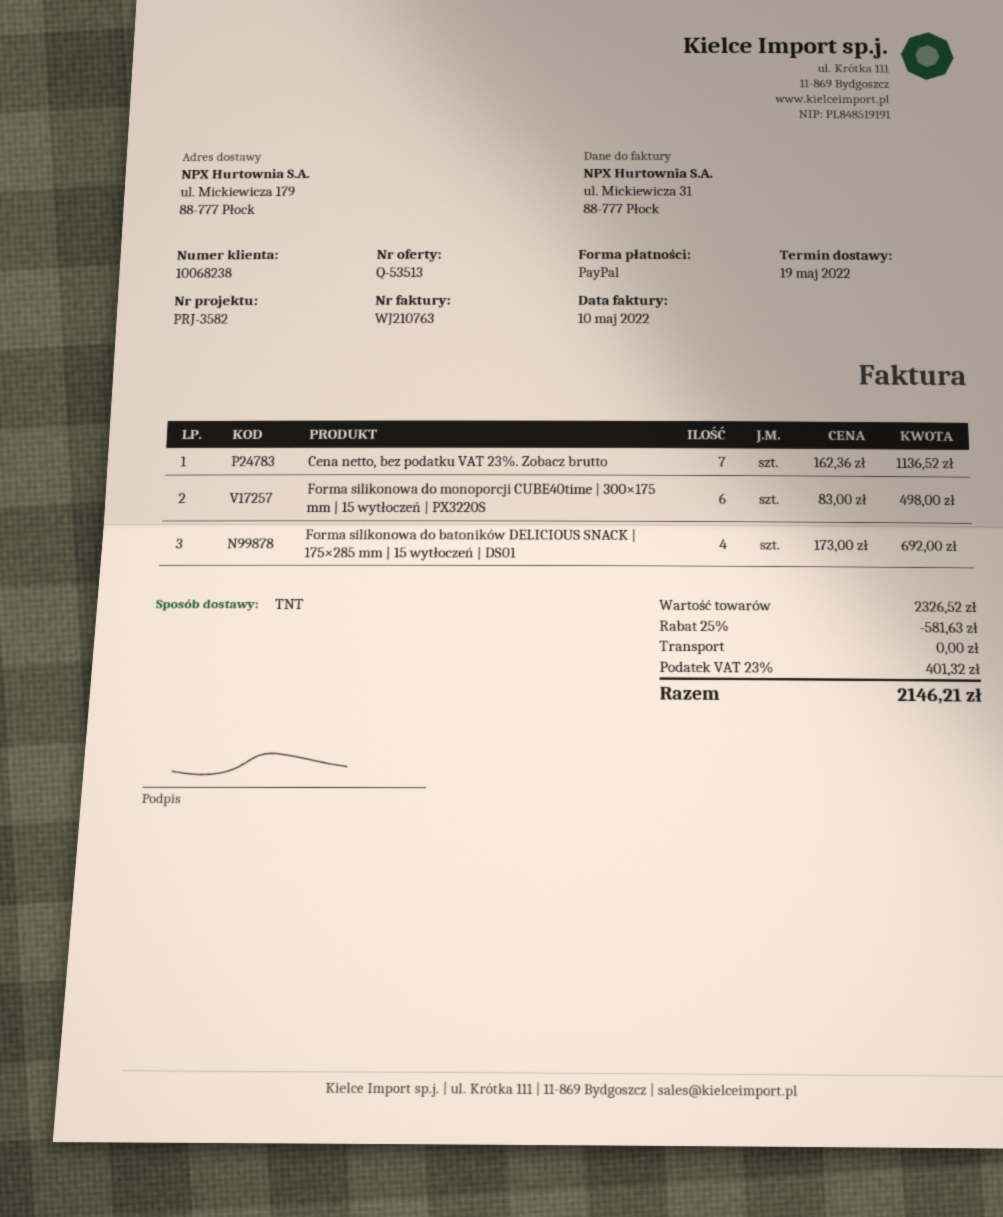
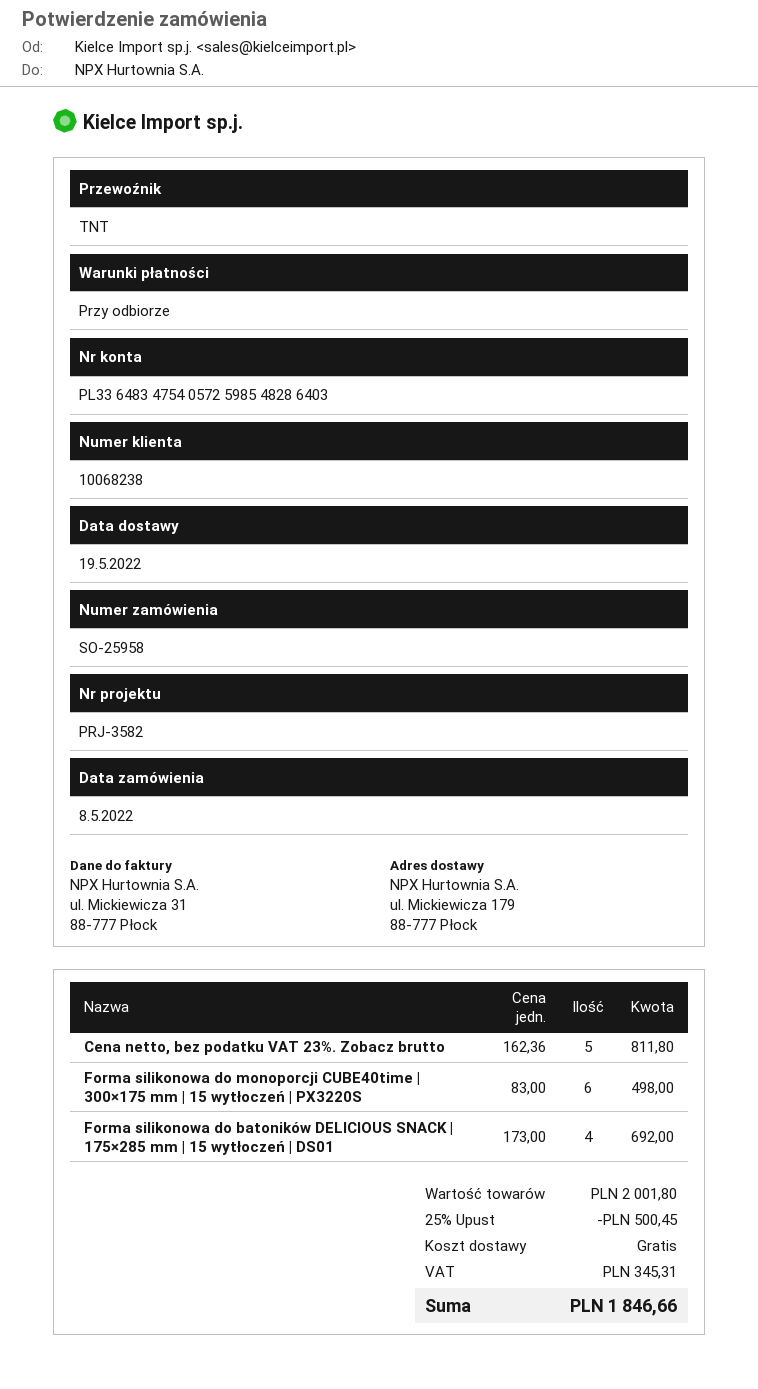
Cena netto, bez podatku VAT 23%. Zobacz brutto: 7 x 162.36 = 1136.52 -> 5 x 162.36 = 811.80
subtotal: 2326.52 -> 2001.80
discount: 25% = 581.63 -> 25% = 500.45
tax: 401.32 -> 345.31
total: 2146.21 -> 1846.66

